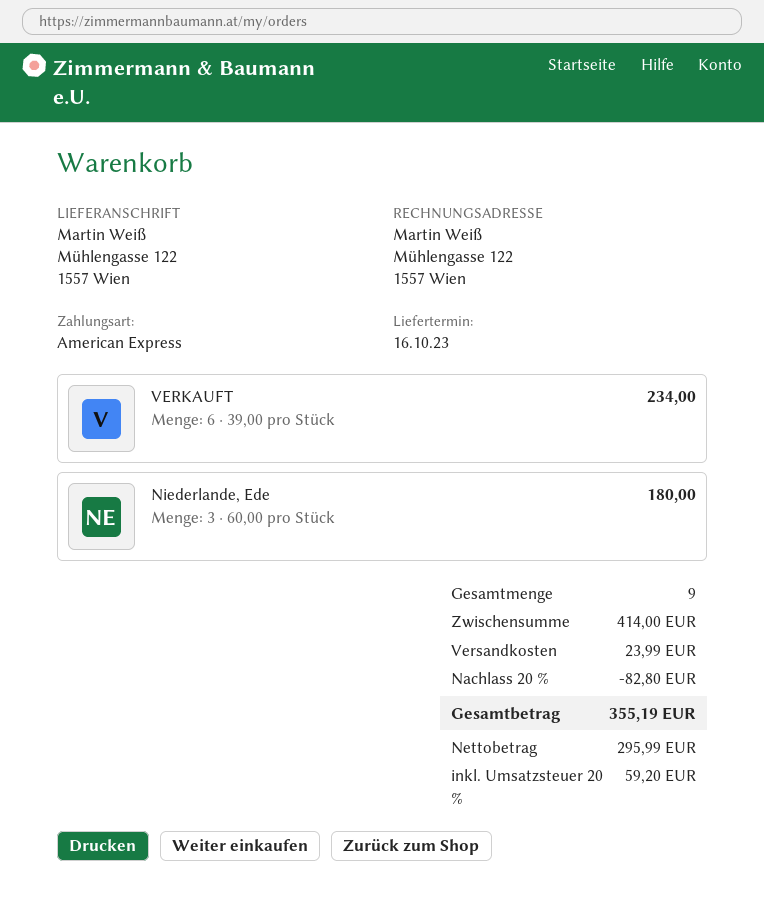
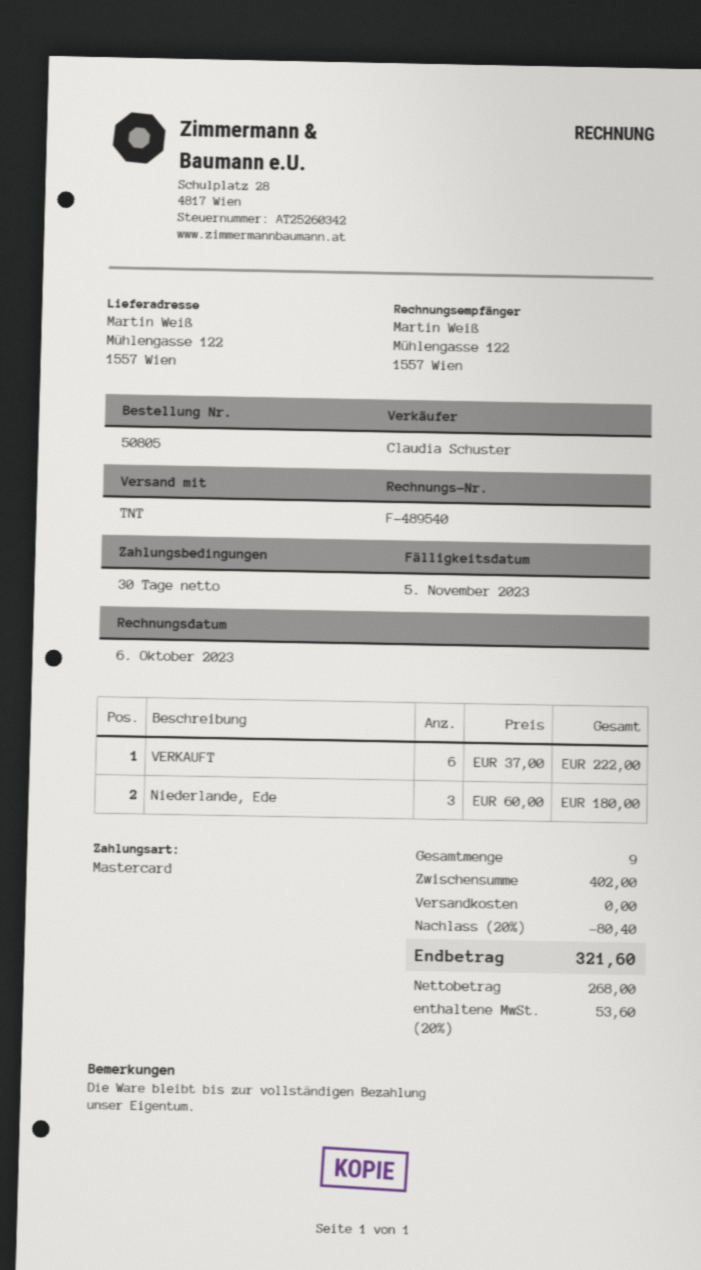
payment method: American Express -> Mastercard
VERKAUFT: 6 x 39.00 = 234.00 -> 6 x 37.00 = 222.00
subtotal: 414.00 -> 402.00
discount: 20% = 82.80 -> 20% = 80.40
shipping: 23.99 -> 0.00
net: 295.99 -> 268.00
tax: 20% = 59.20 -> 20% = 53.60
total: 355.19 -> 321.60

